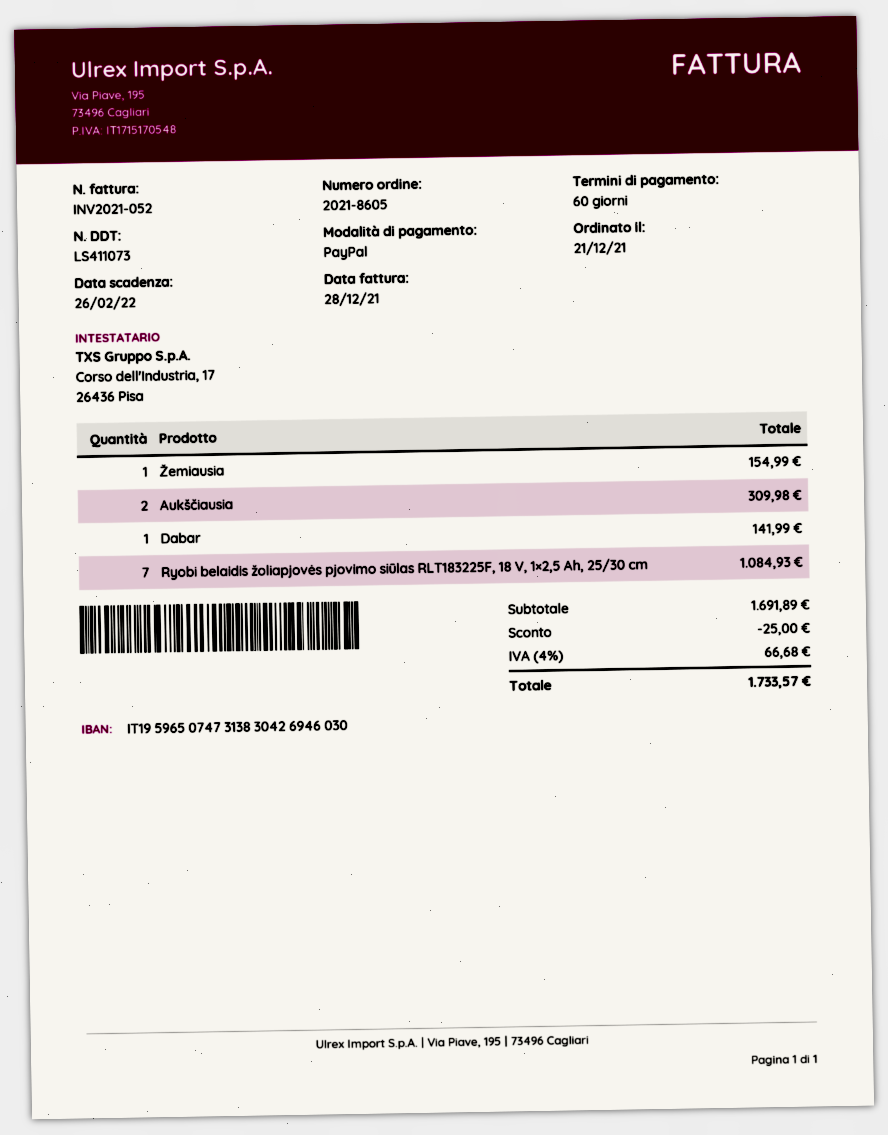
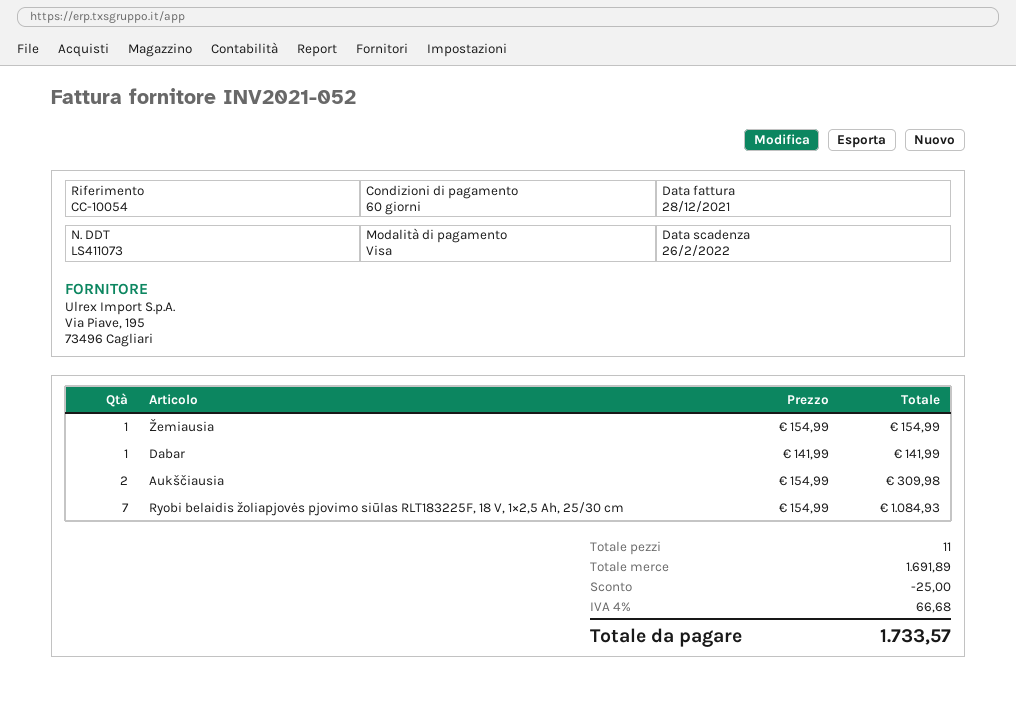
payment method: PayPal -> Visa

